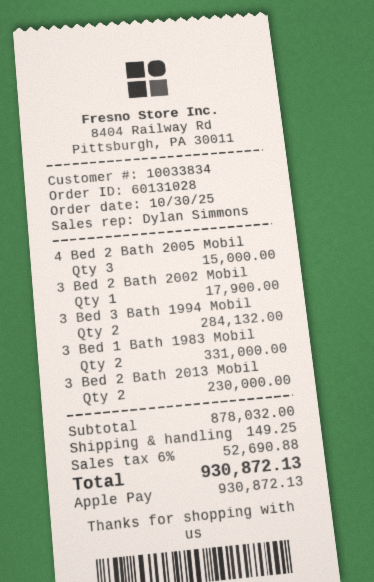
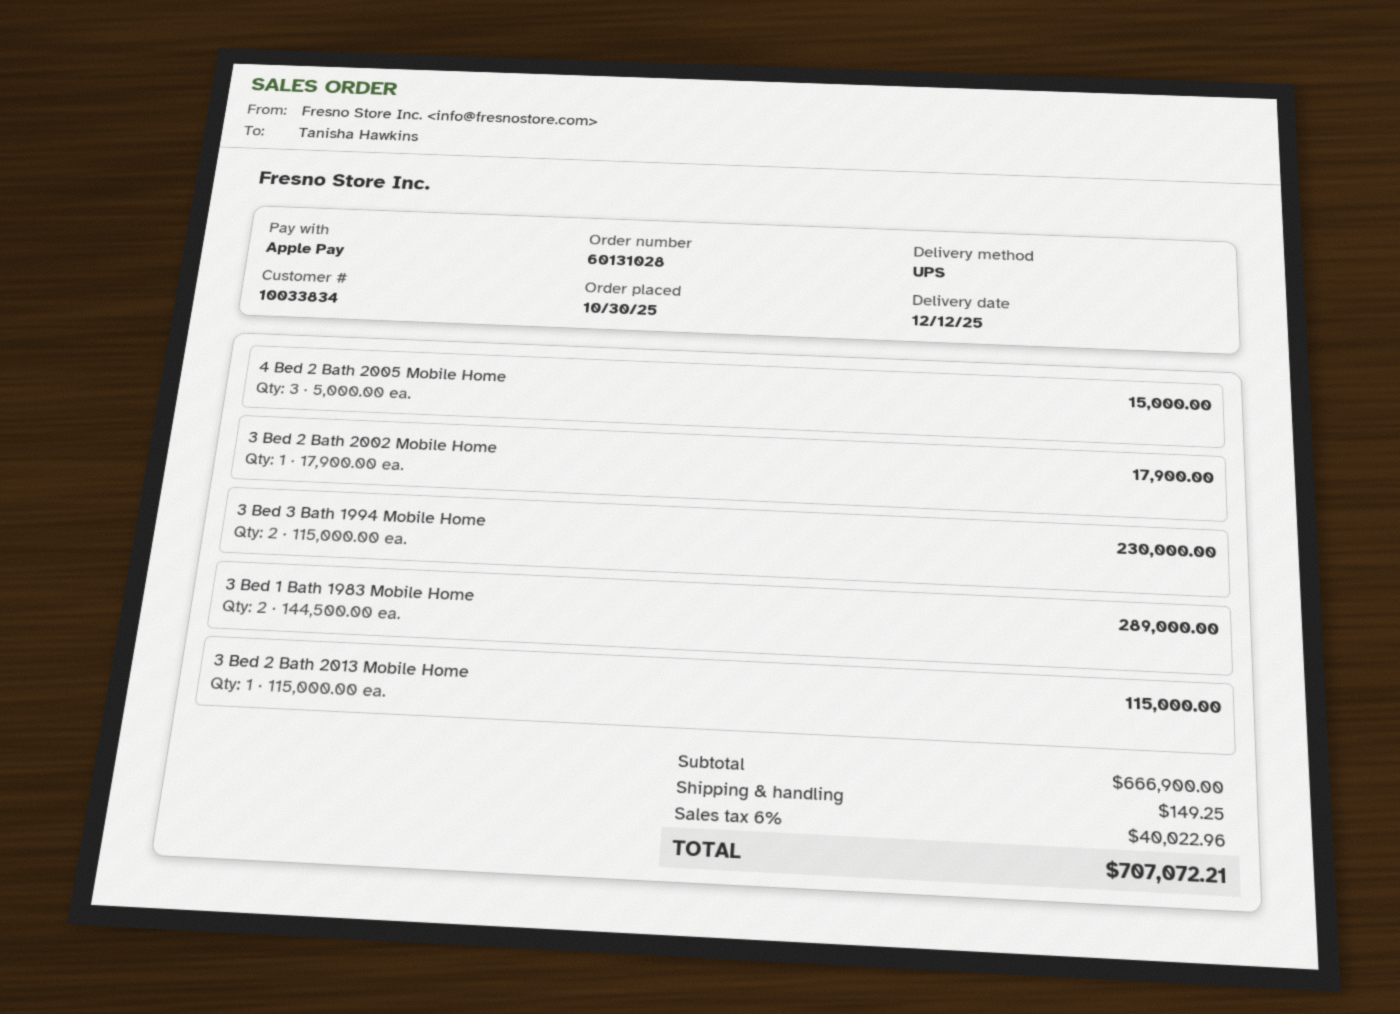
3 Bed 3 Bath 1994 Mobil: 2 for 284132.00 -> 2 for 230000.00
3 Bed 1 Bath 1983 Mobil: 2 for 331000.00 -> 2 for 289000.00
3 Bed 2 Bath 2013 Mobil: 2 for 230000.00 -> 1 for 115000.00
subtotal: 878032.00 -> 666900.00
tax: 6% = 52690.88 -> 6% = 40022.96
total: 930872.13 -> 707072.21

